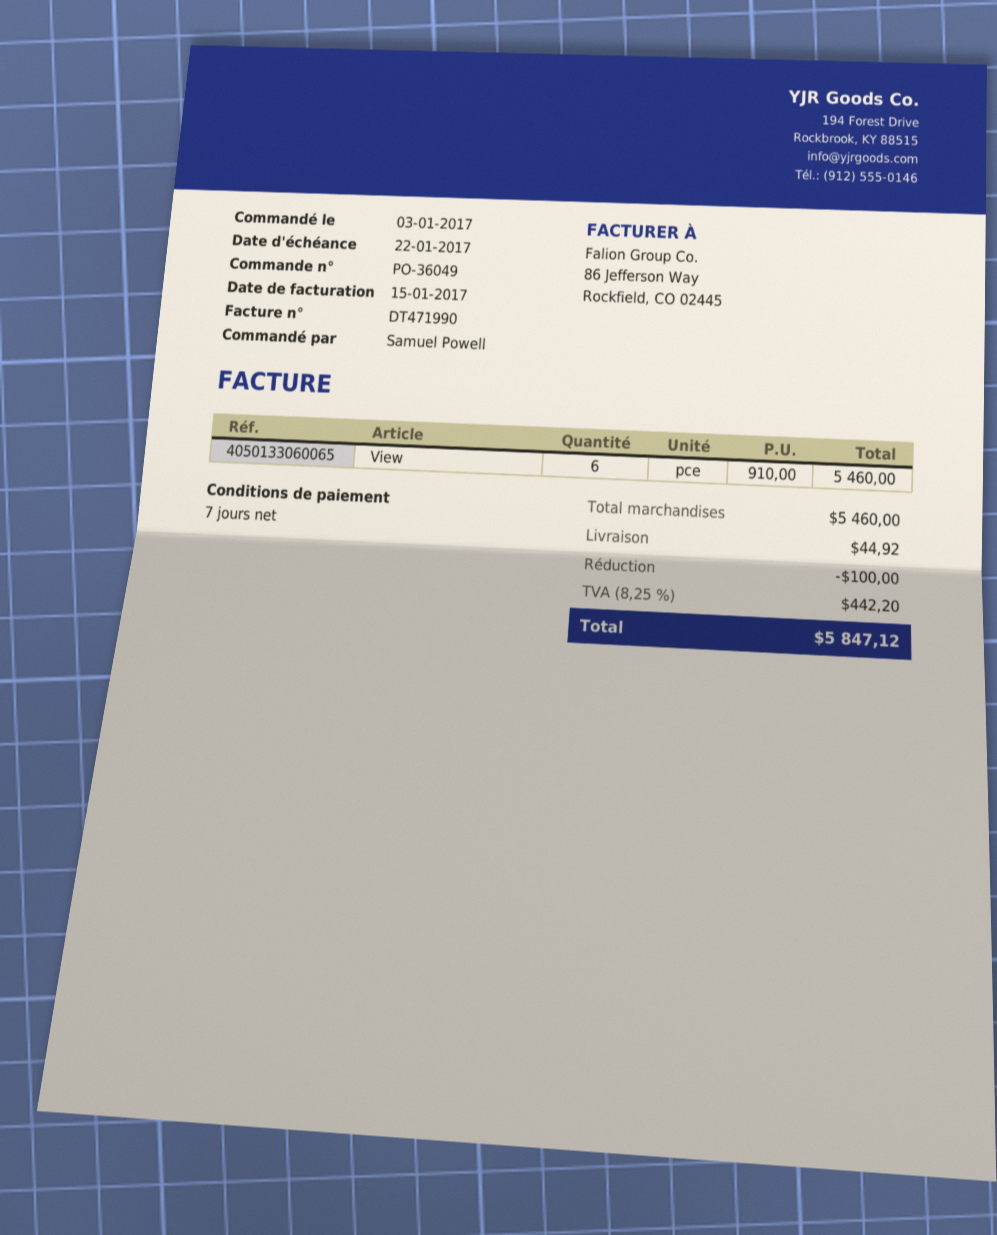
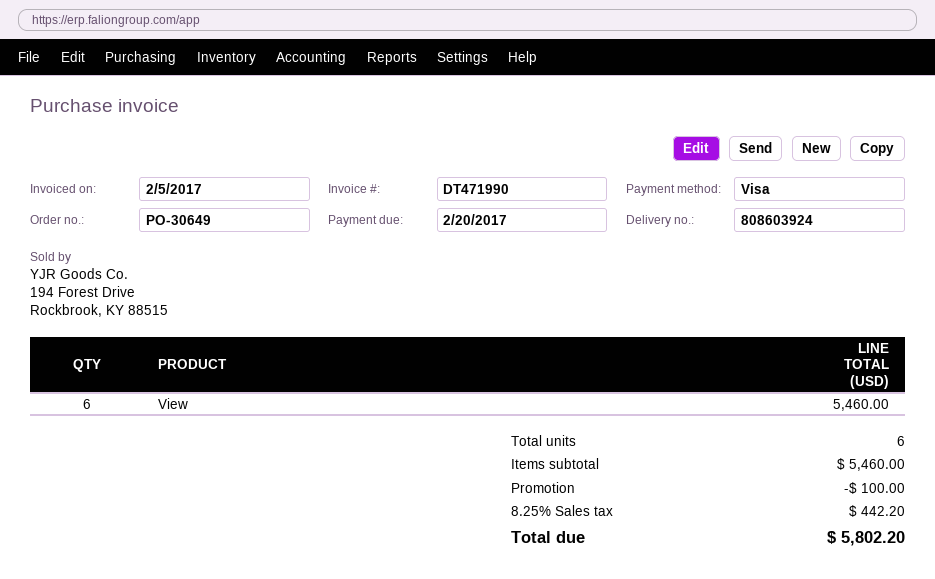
order number: PO-36049 -> PO-30649
invoice date: 2017-01-15 -> 2017-02-05
due date: 2017-01-22 -> 2017-02-20
shipping: 44.92 -> none
total: 5847.12 -> 5802.20

